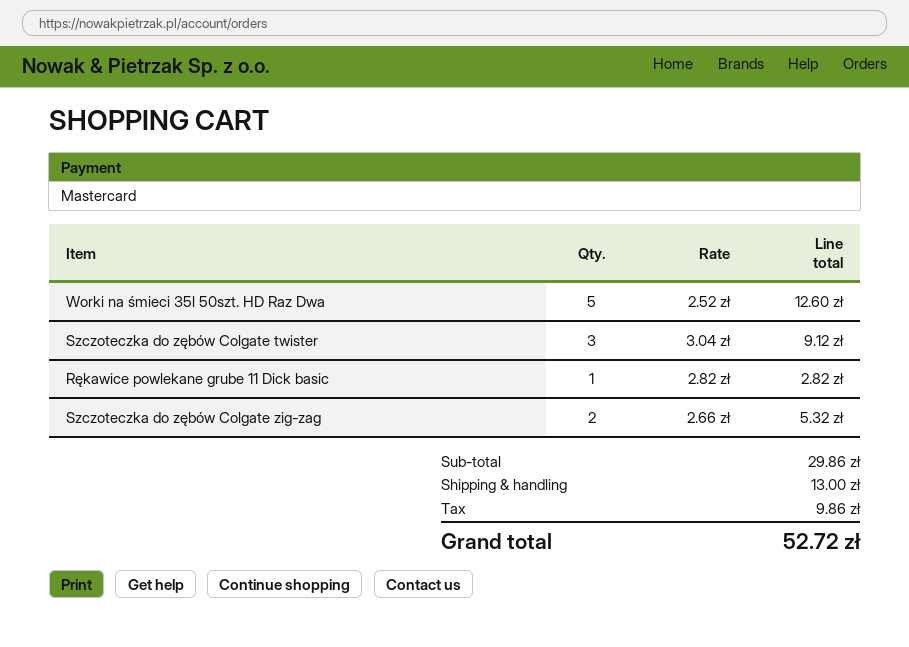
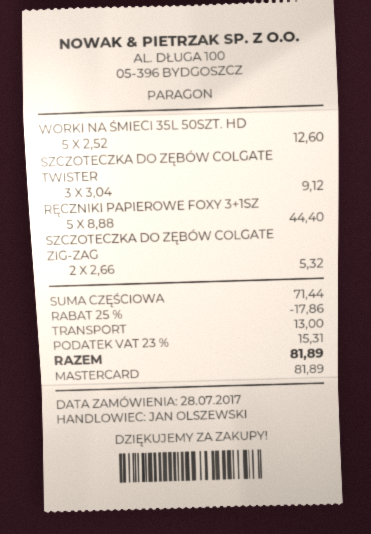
Rękawice powlekane grube 11 Dick basic: 1 x 2.82 = 2.82 -> none
RĘCZNIKI PAPIEROWE FOXY 3+1SZ: none -> 5 x 8.88 = 44.40
subtotal: 29.86 -> 71.44
discount: none -> 25% = 17.86
tax: 9.86 -> 15.31
total: 52.72 -> 81.89

